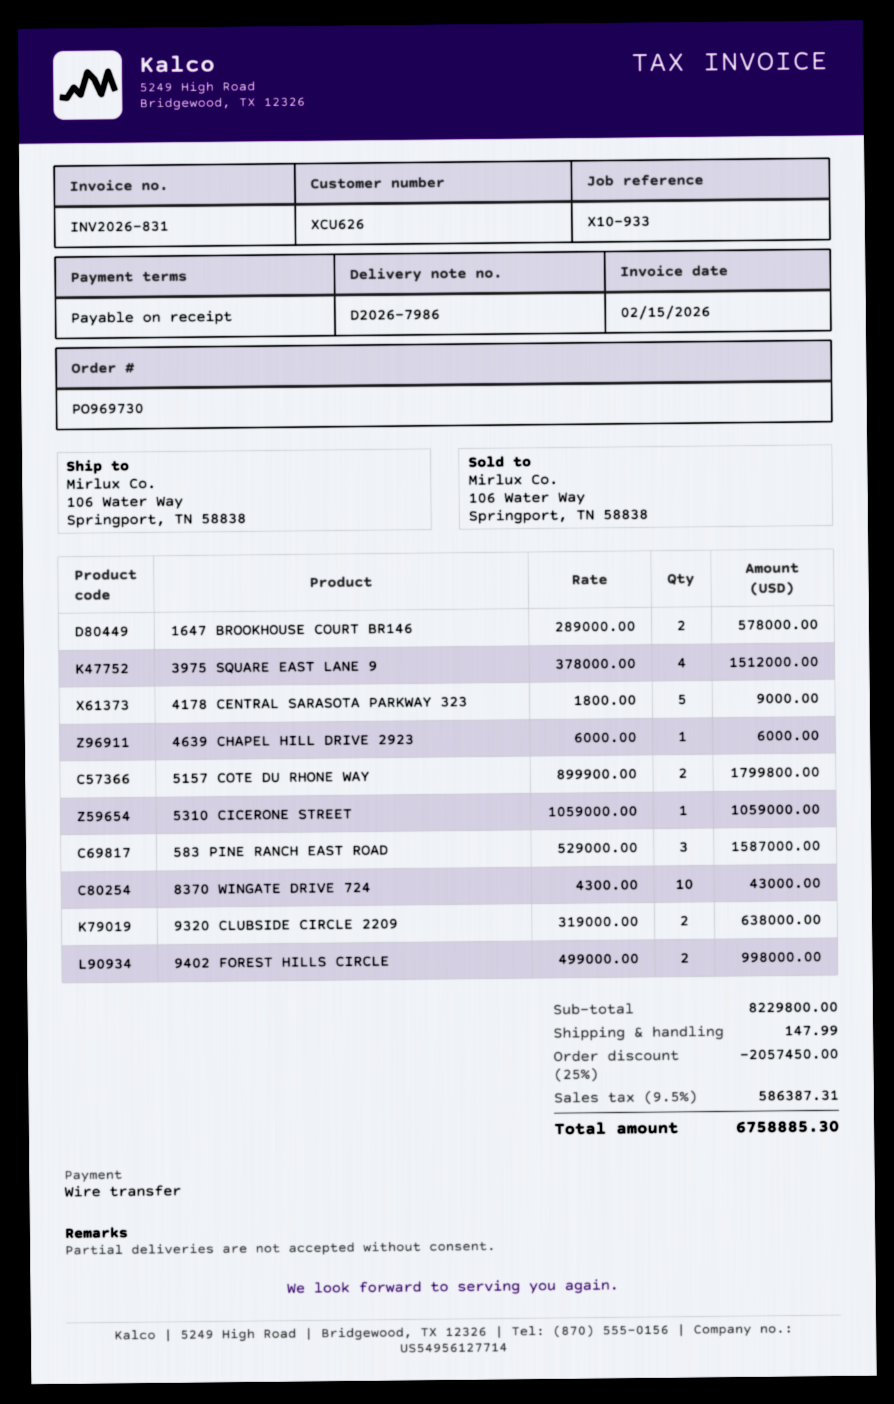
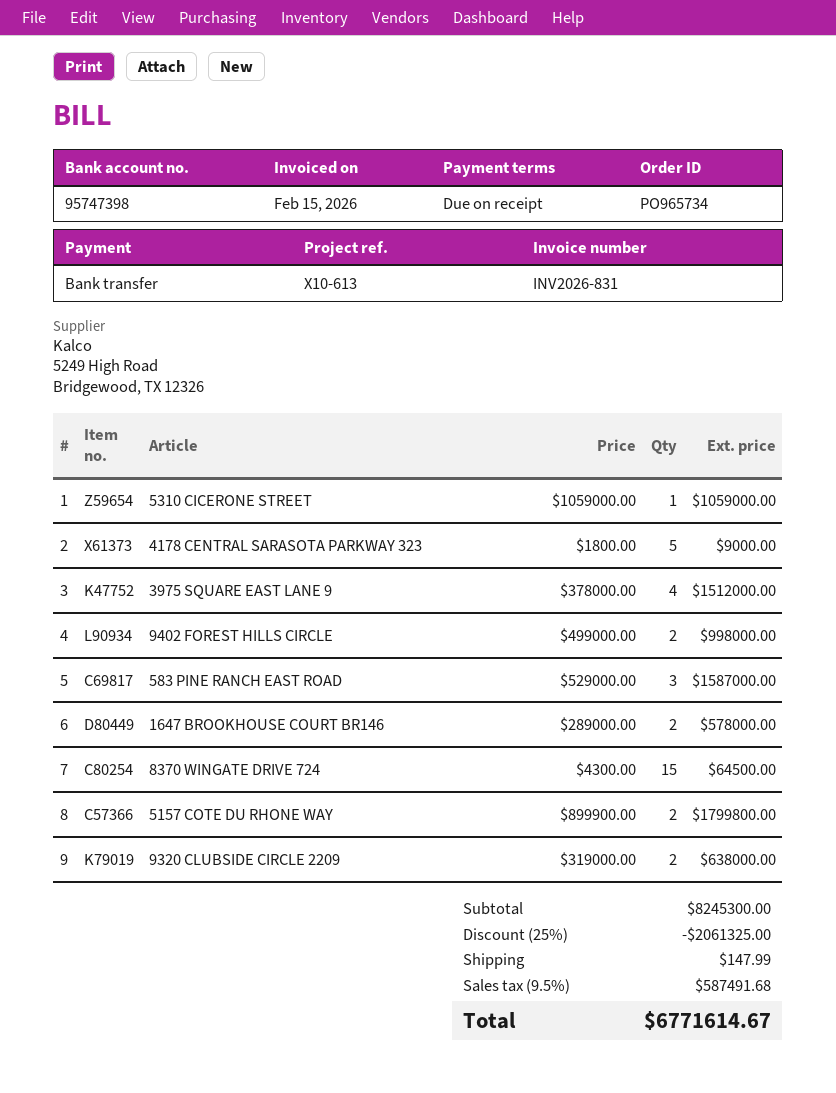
order number: PO969730 -> PO965734
reference: X10-933 -> X10-613
4639 CHAPEL HILL DRIVE 2923: 1 x 6000.00 = 6000.00 -> none
8370 WINGATE DRIVE 724: 10 x 4300.00 = 43000.00 -> 15 x 4300.00 = 64500.00
subtotal: 8229800.00 -> 8245300.00
discount: 25% = 2057450.00 -> 25% = 2061325.00
tax: 9.5% = 586387.31 -> 9.5% = 587491.68
total: 6758885.30 -> 6771614.67

